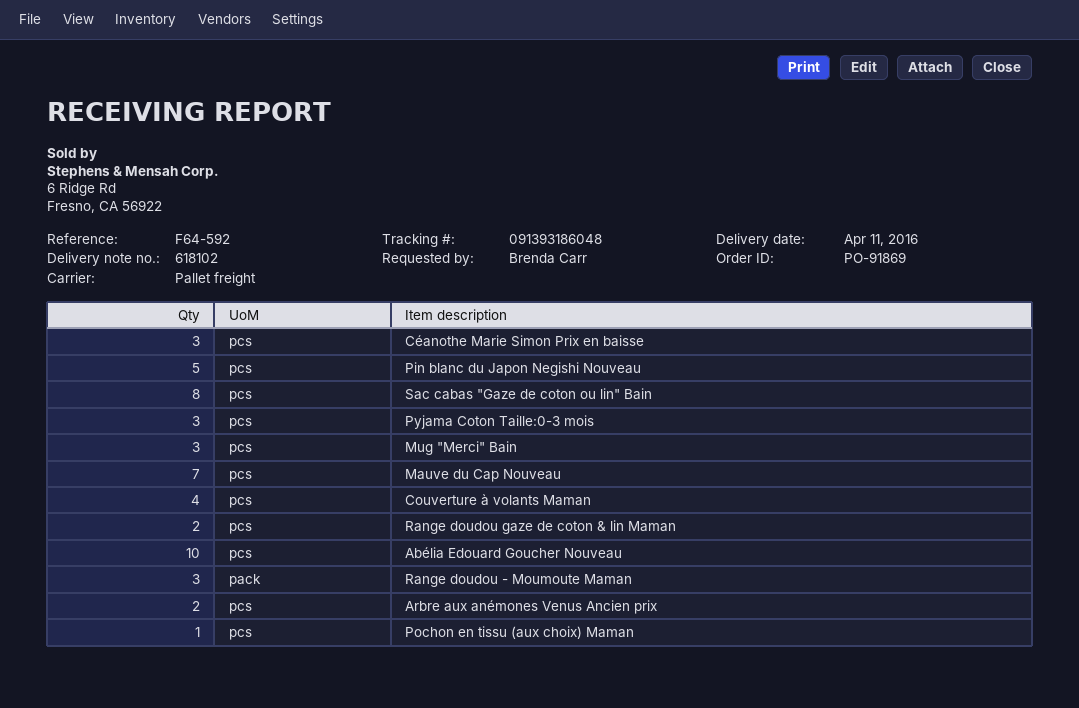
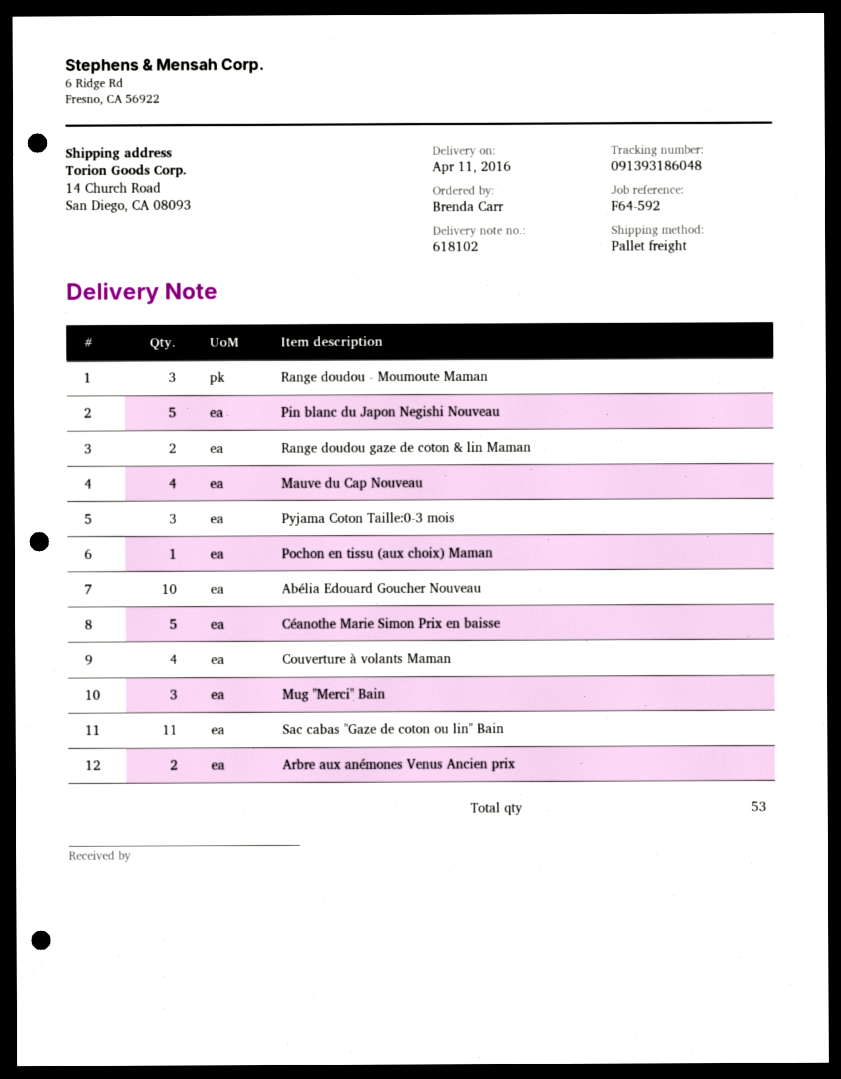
Céanothe Marie Simon Prix en baisse: 3 -> 5
Sac cabas "Gaze de coton ou lin" Bain: 8 -> 11
Mauve du Cap Nouveau: 7 -> 4

